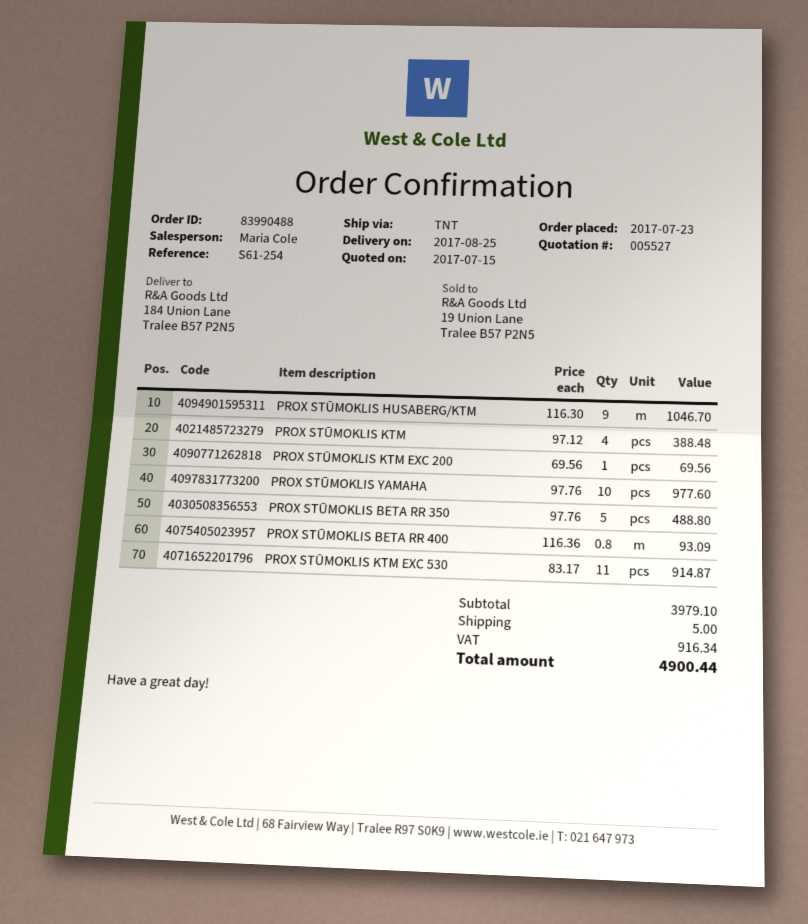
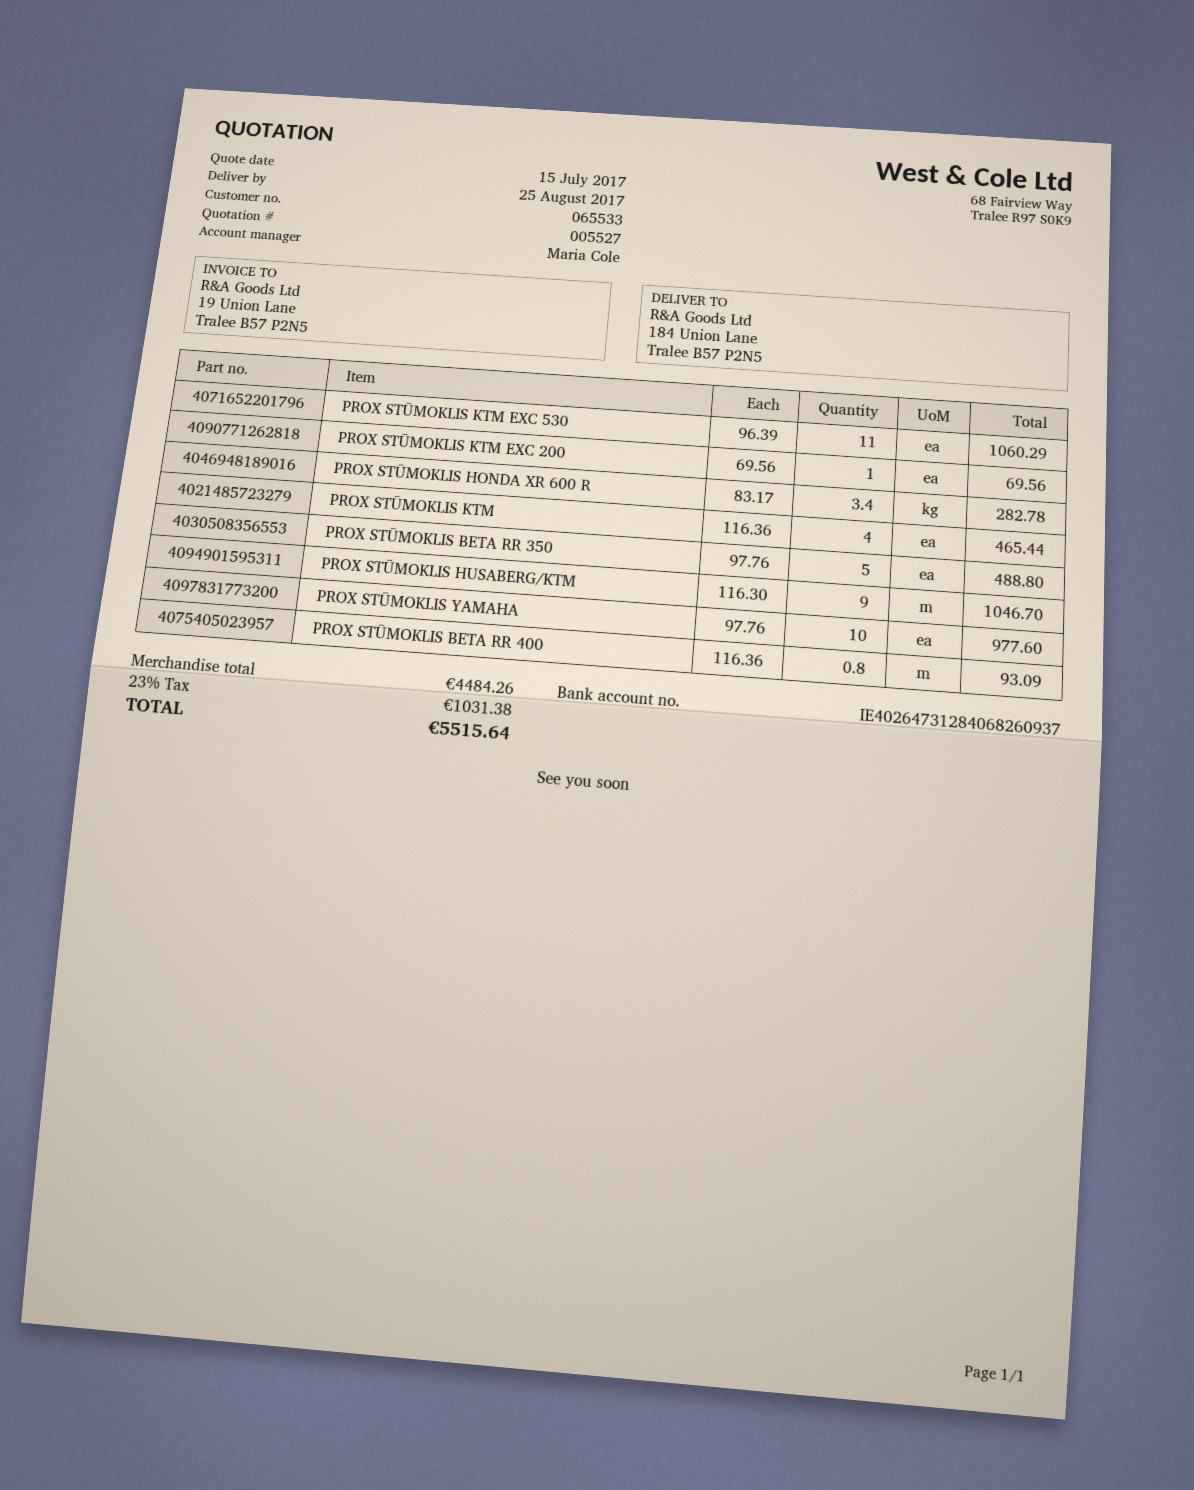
PROX STŪMOKLIS KTM: 4 x 97.12 = 388.48 -> 4 x 116.36 = 465.44
PROX STŪMOKLIS KTM EXC 530: 11 x 83.17 = 914.87 -> 11 x 96.39 = 1060.29
PROX STŪMOKLIS HONDA XR 600 R: none -> 3.4 x 83.17 = 282.78
subtotal: 3979.10 -> 4484.26
shipping: 5.00 -> none
tax: 916.34 -> 1031.38
total: 4900.44 -> 5515.64

